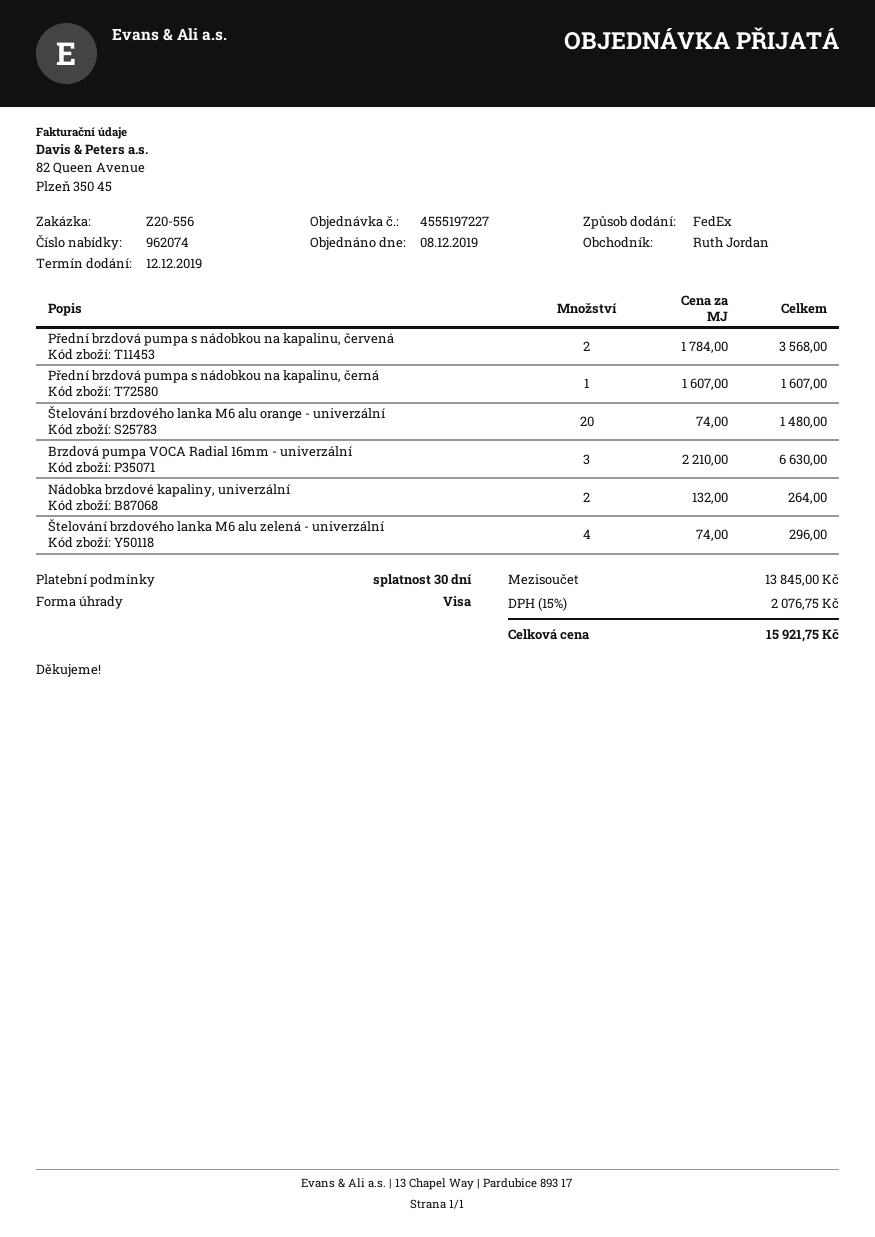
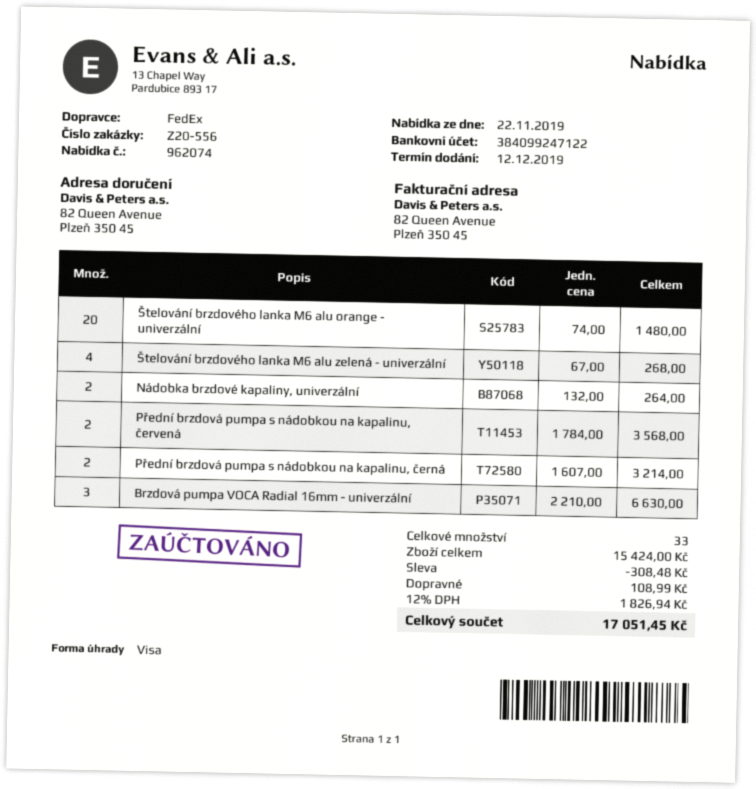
Přední brzdová pumpa s nádobkou na kapalinu, černá: 1 x 1607.00 = 1607.00 -> 2 x 1607.00 = 3214.00
Štelování brzdového lanka M6 alu zelená - univerzální: 4 x 74.00 = 296.00 -> 4 x 67.00 = 268.00
subtotal: 13845.00 -> 15424.00
discount: none -> 308.48
shipping: none -> 108.99
tax: 15% = 2076.75 -> 12% = 1826.94
total: 15921.75 -> 17051.45

